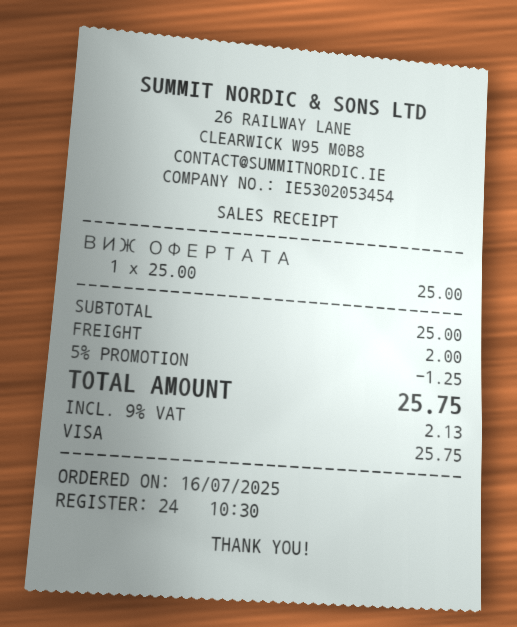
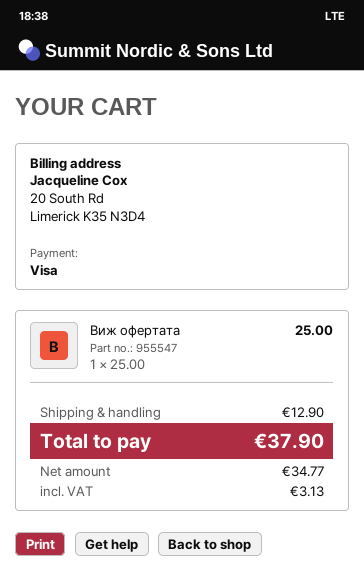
discount: 5% = 1.25 -> none
shipping: 2.00 -> 12.90
tax: 2.13 -> 3.13
total: 25.75 -> 37.90

